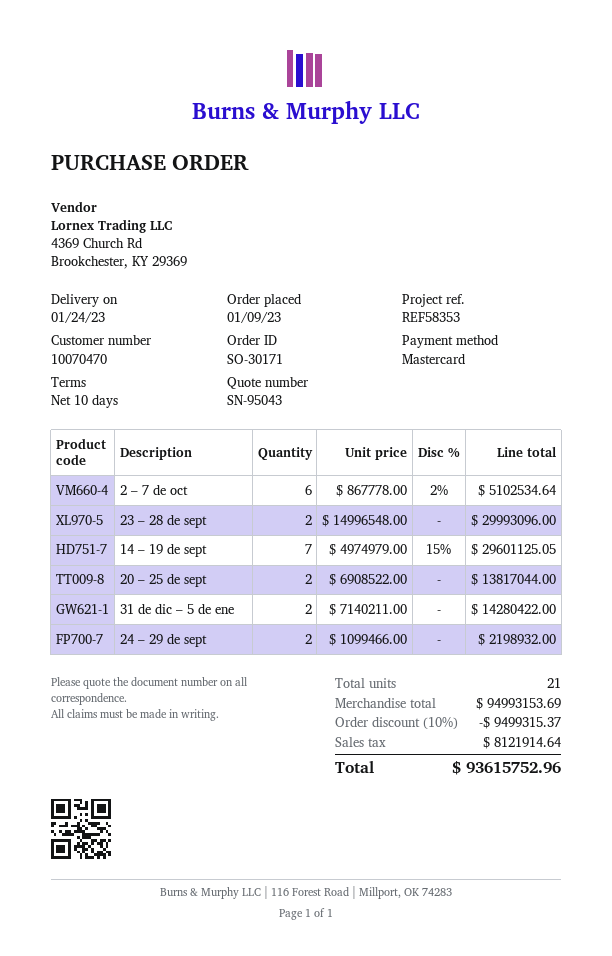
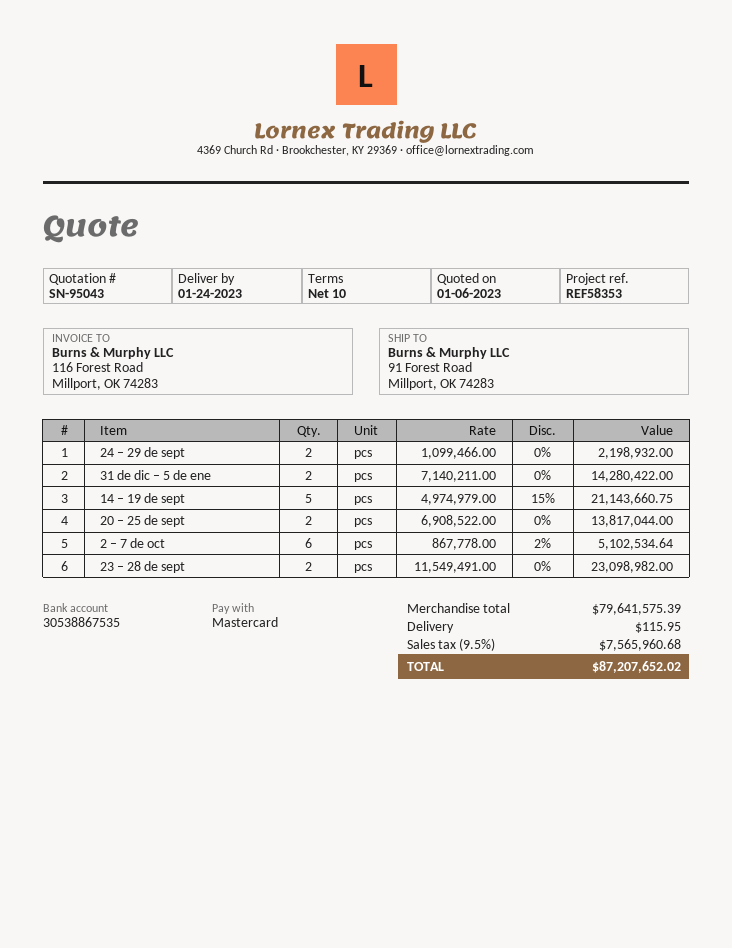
23 – 28 de sept: 2 x 14996548.00 = 29993096.00 -> 2 x 11549491.00 = 23098982.00
14 – 19 de sept: 7 x 4974979.00 - 15% = 29601125.05 -> 5 x 4974979.00 - 15% = 21143660.75
subtotal: 94993153.69 -> 79641575.39
discount: 10% = 9499315.37 -> none
shipping: none -> 115.95
tax: 8121914.64 -> 7565960.68
total: 93615752.96 -> 87207652.02

